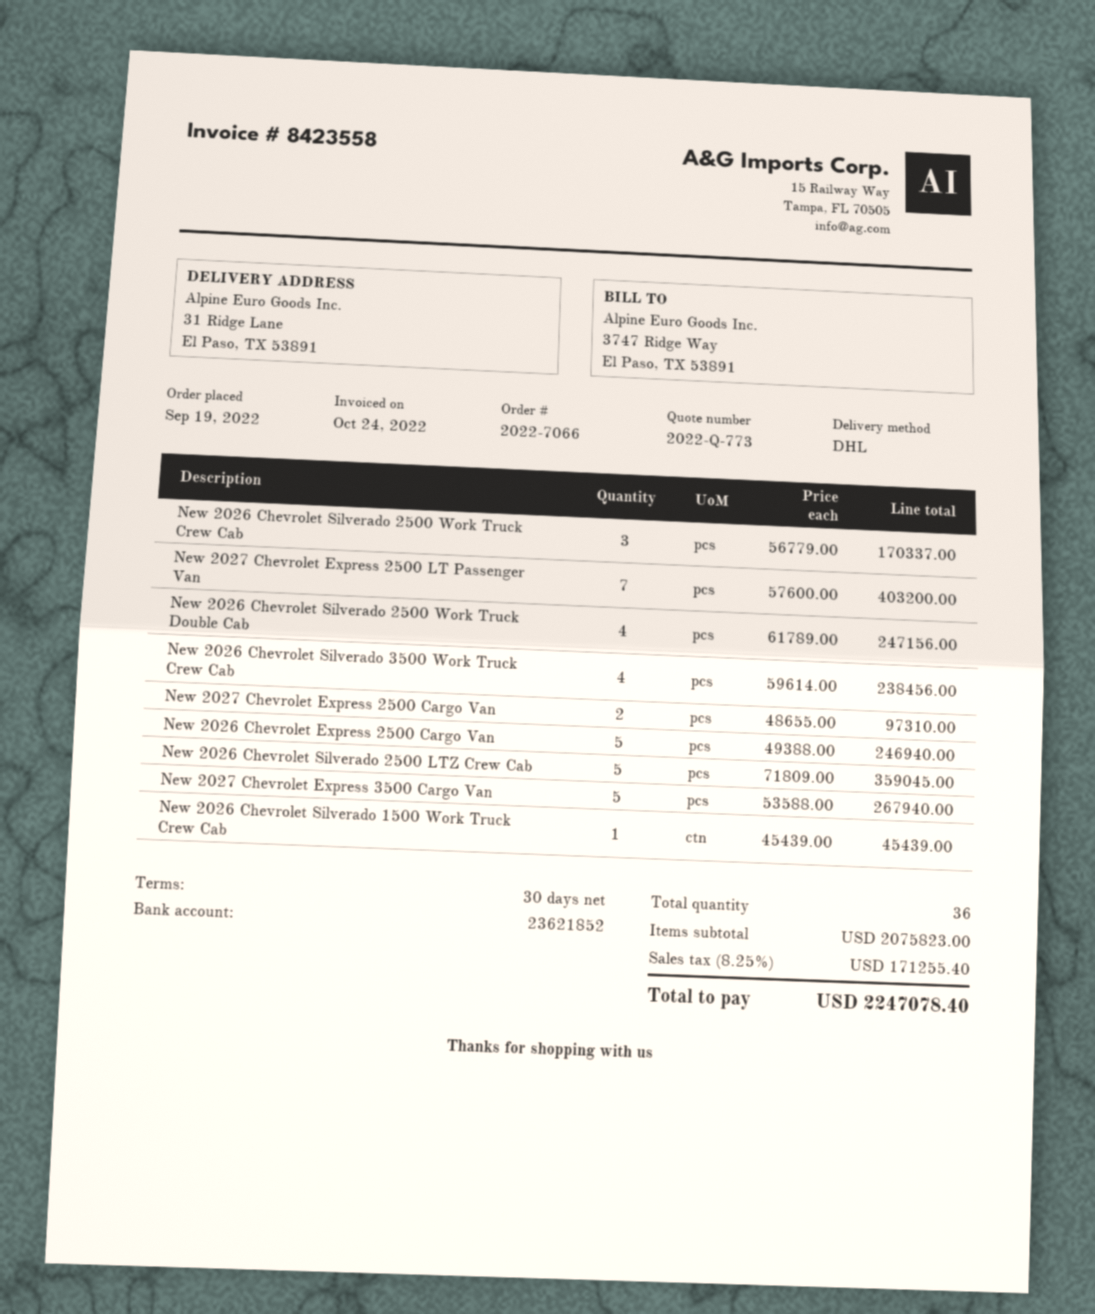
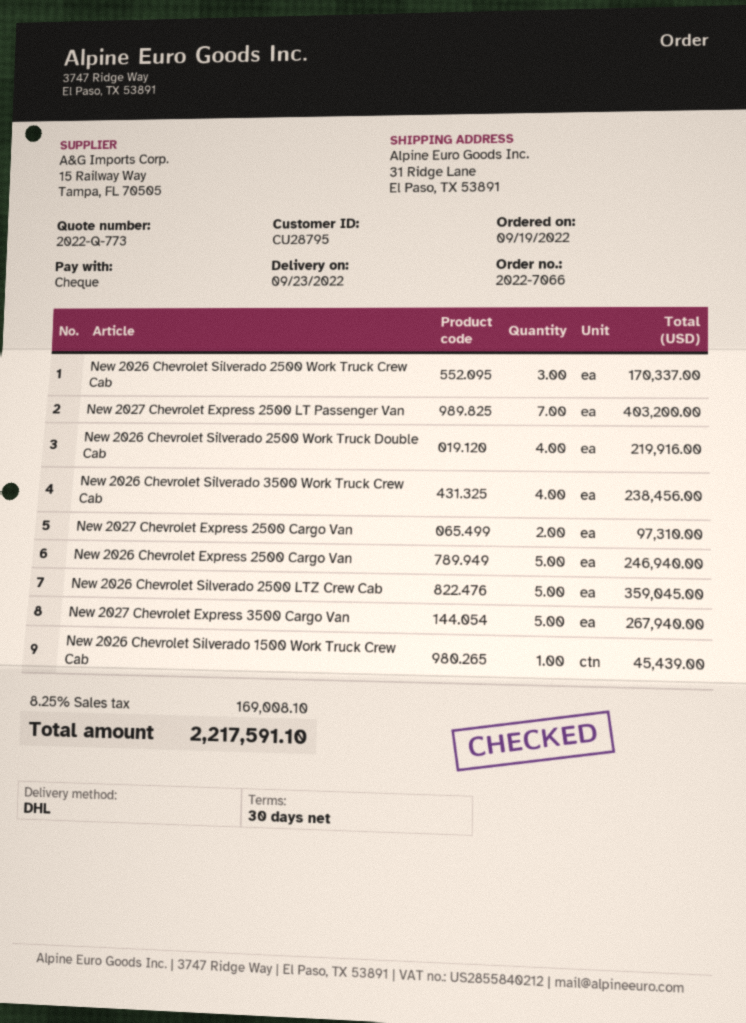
New 2026 Chevrolet Silverado 2500 Work Truck Double Cab: 4 for 247156.00 -> 4 for 219916.00
tax: 8.25% = 171255.40 -> 8.25% = 169008.10
total: 2247078.40 -> 2217591.10

